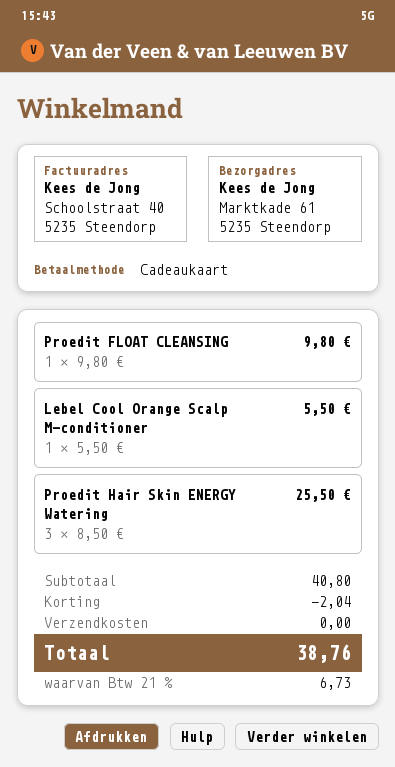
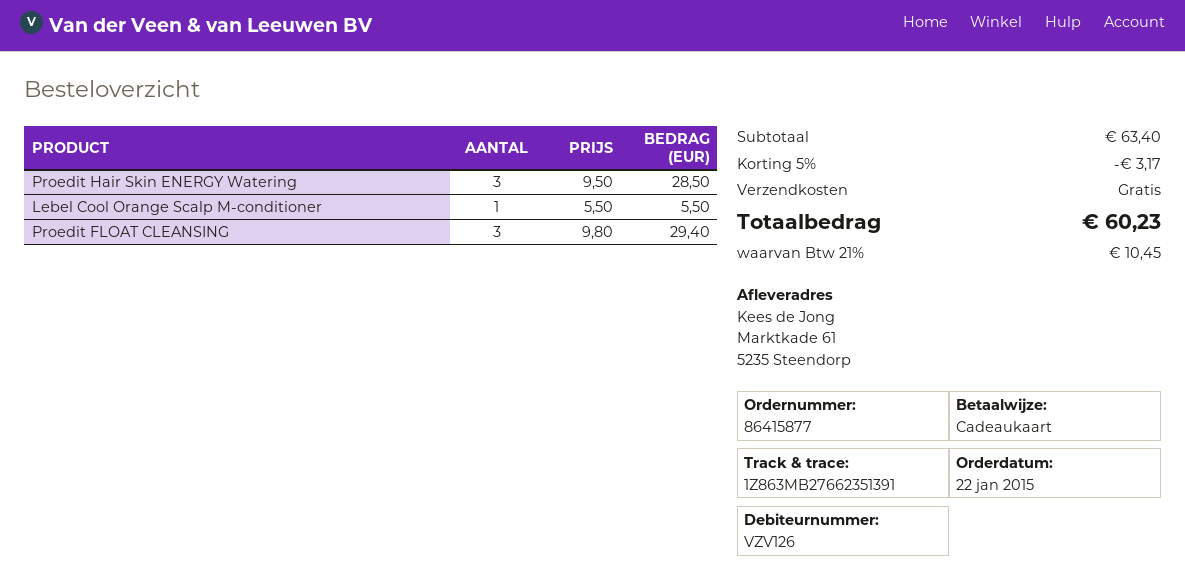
Proedit FLOAT CLEANSING: 1 x 9.80 = 9.80 -> 3 x 9.80 = 29.40
Proedit Hair Skin ENERGY Watering: 3 x 8.50 = 25.50 -> 3 x 9.50 = 28.50
subtotal: 40.80 -> 63.40
discount: 2.04 -> 3.17
tax: 21% = 6.73 -> 21% = 10.45
total: 38.76 -> 60.23

